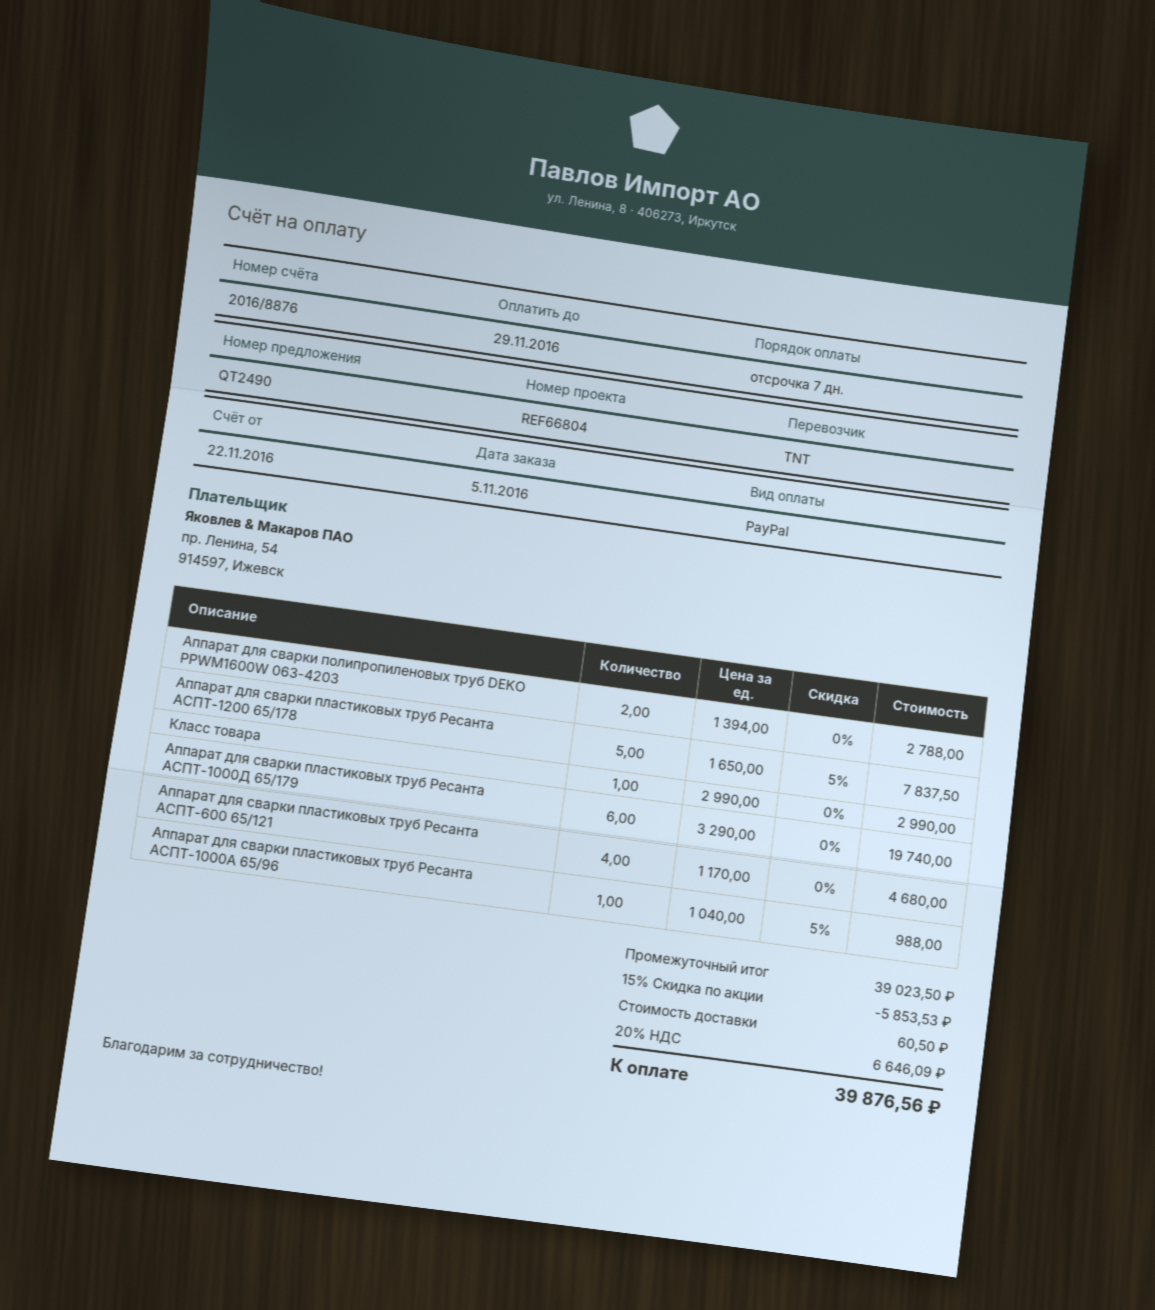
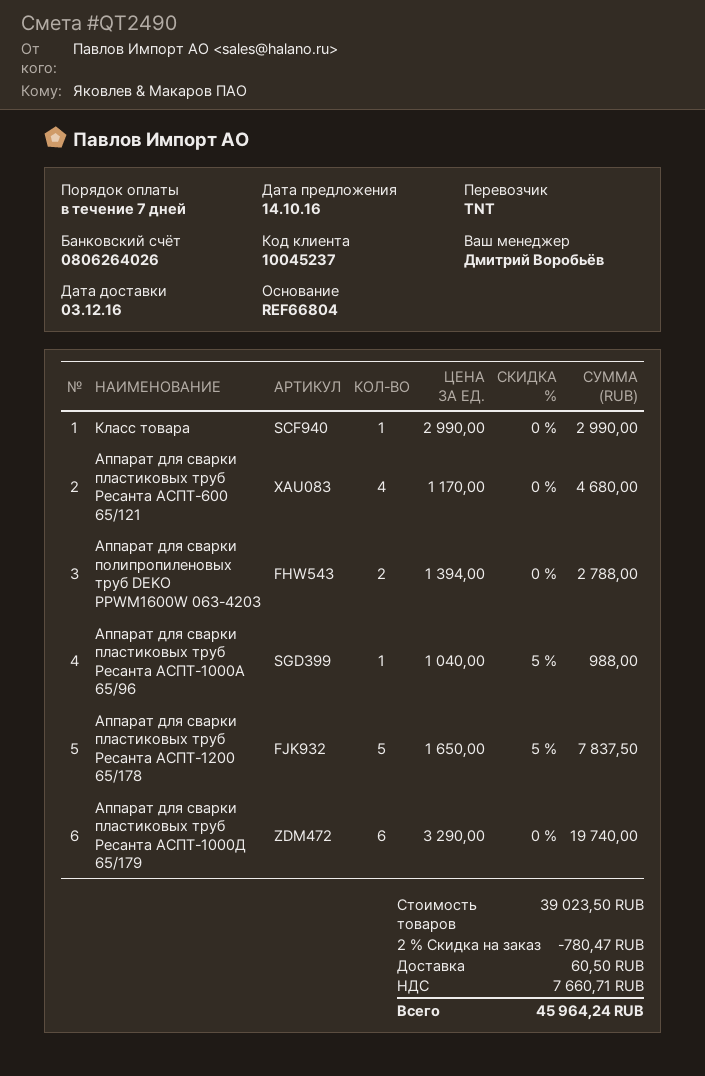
discount: 15% = 5853.53 -> 2% = 780.47
tax: 6646.09 -> 7660.71
total: 39876.56 -> 45964.24

